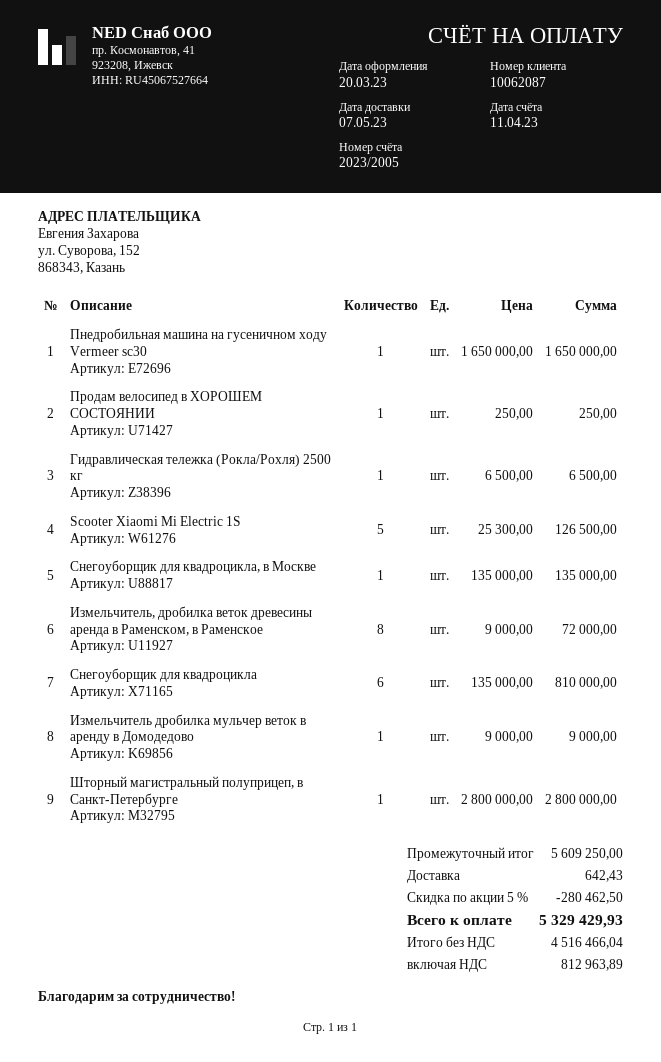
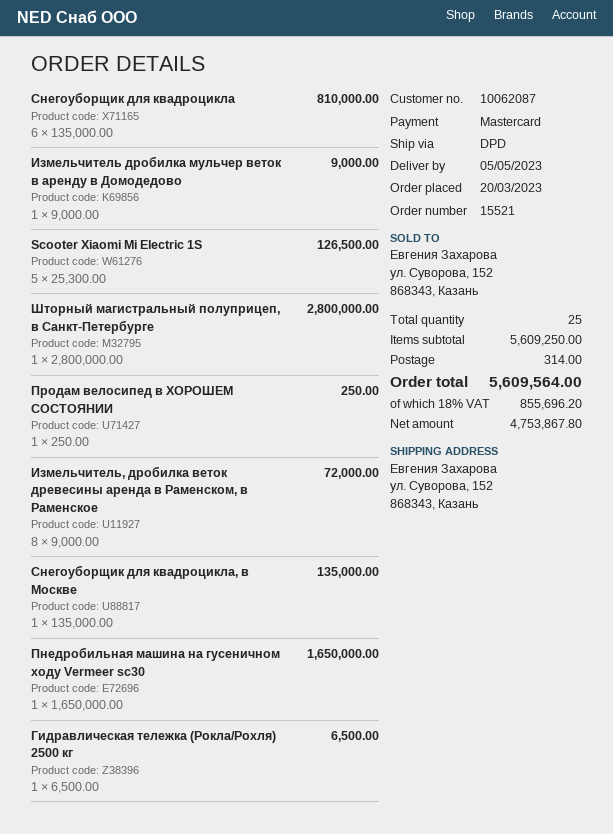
delivery date: 2023-05-07 -> 2023-05-05
discount: 5% = 280462.50 -> none
shipping: 642.43 -> 314.00
net: 4516466.04 -> 4753867.80
tax: 812963.89 -> 855696.20
total: 5329429.93 -> 5609564.00

